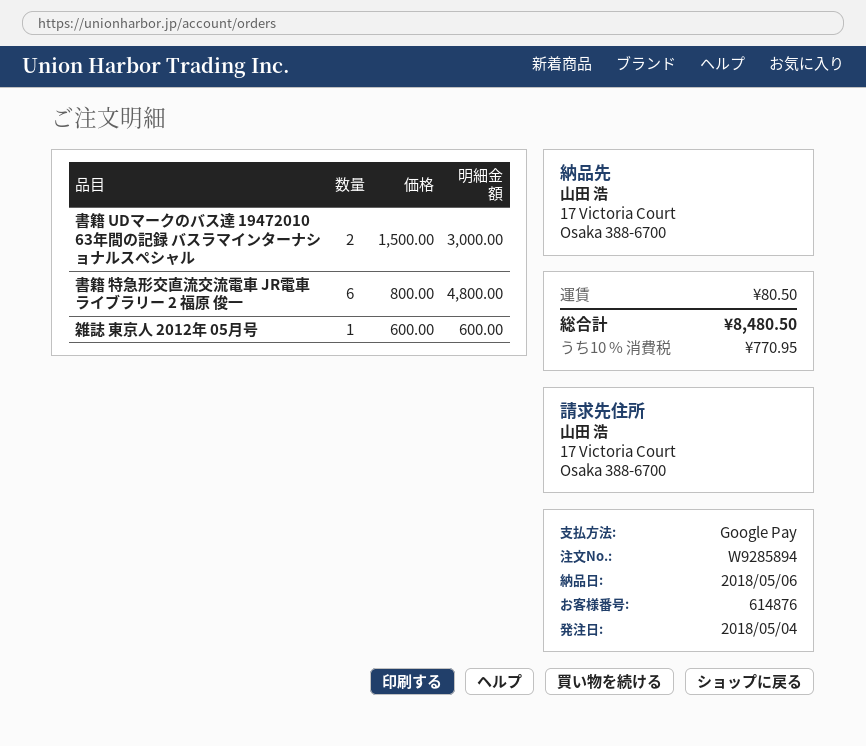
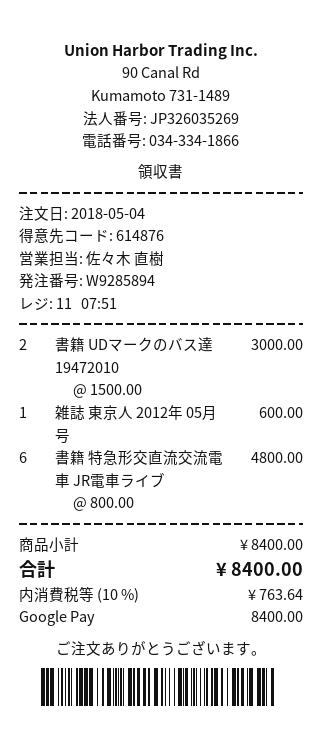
shipping: 80.50 -> none
tax: 10% = 770.95 -> 10% = 763.64
total: 8480.50 -> 8400.00

